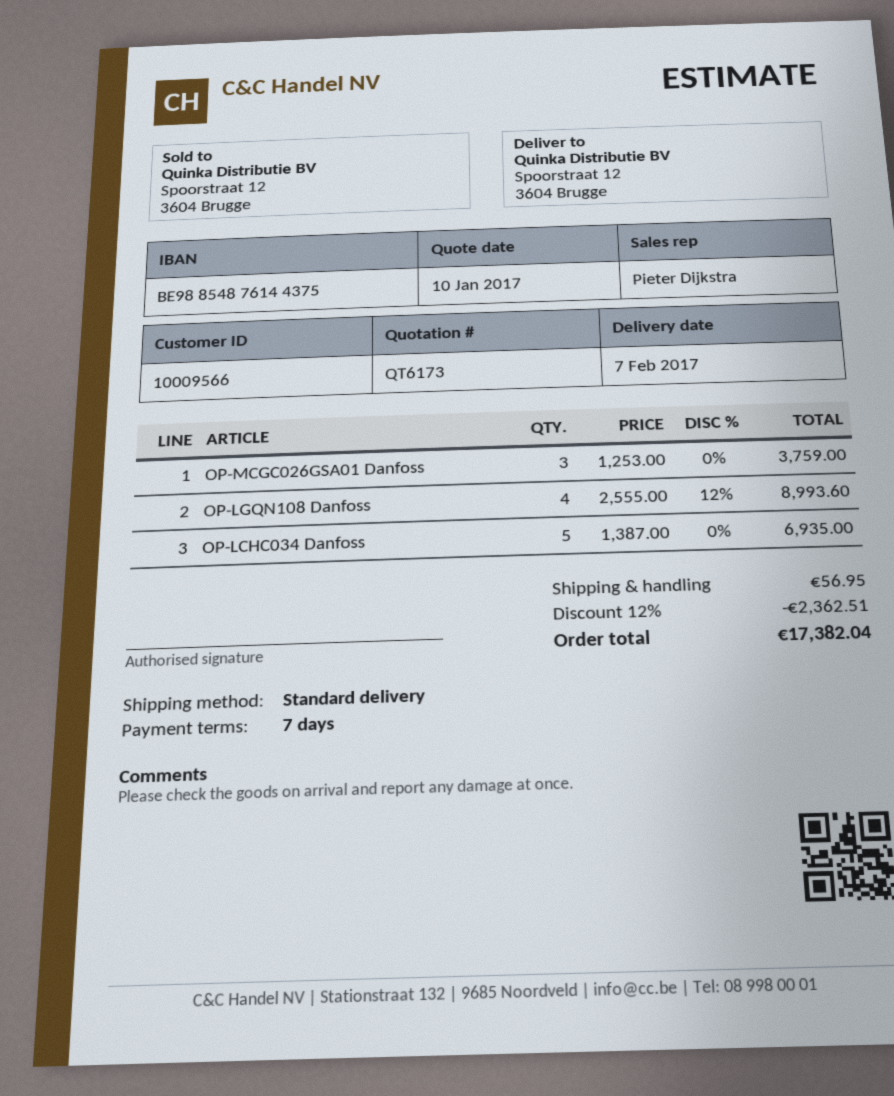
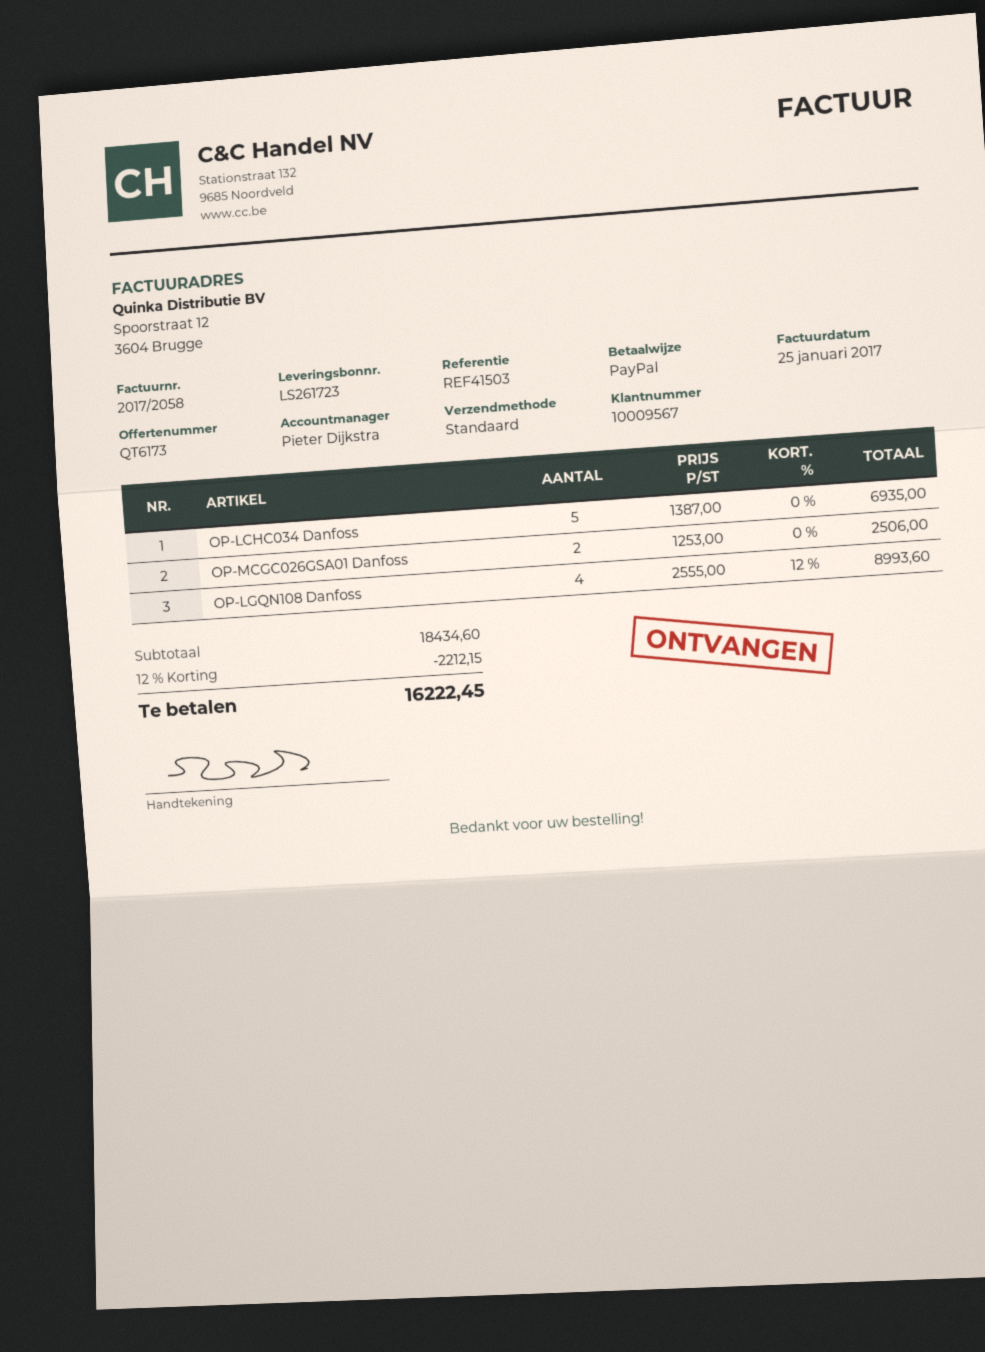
customer number: 10009566 -> 10009567
OP-MCGC026GSA01 Danfoss: 3 x 1253.00 = 3759.00 -> 2 x 1253.00 = 2506.00
discount: 12% = 2362.51 -> 12% = 2212.15
shipping: 56.95 -> none
total: 17382.04 -> 16222.45

